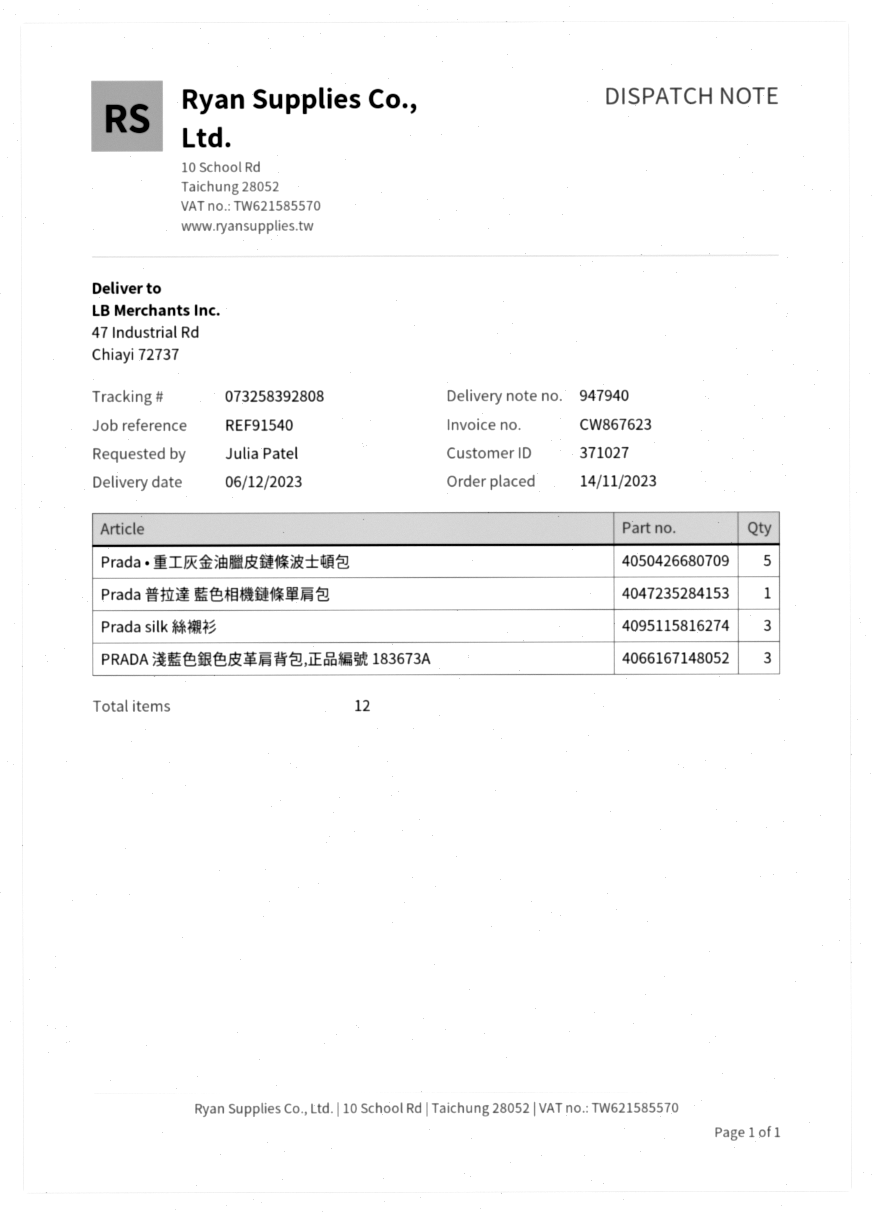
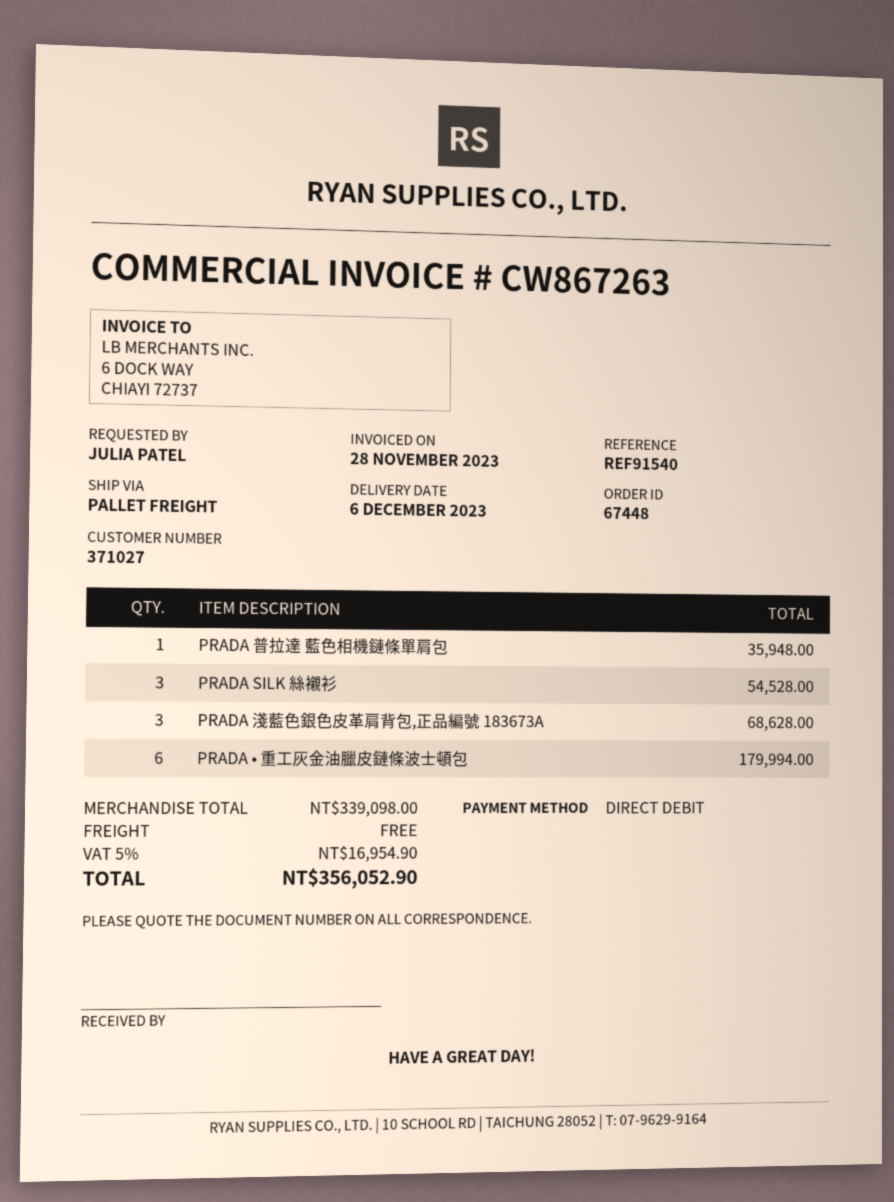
invoice number: CW867623 -> CW867263
Prada • 重工灰金油臘皮鏈條波士頓包: 5 -> 6

